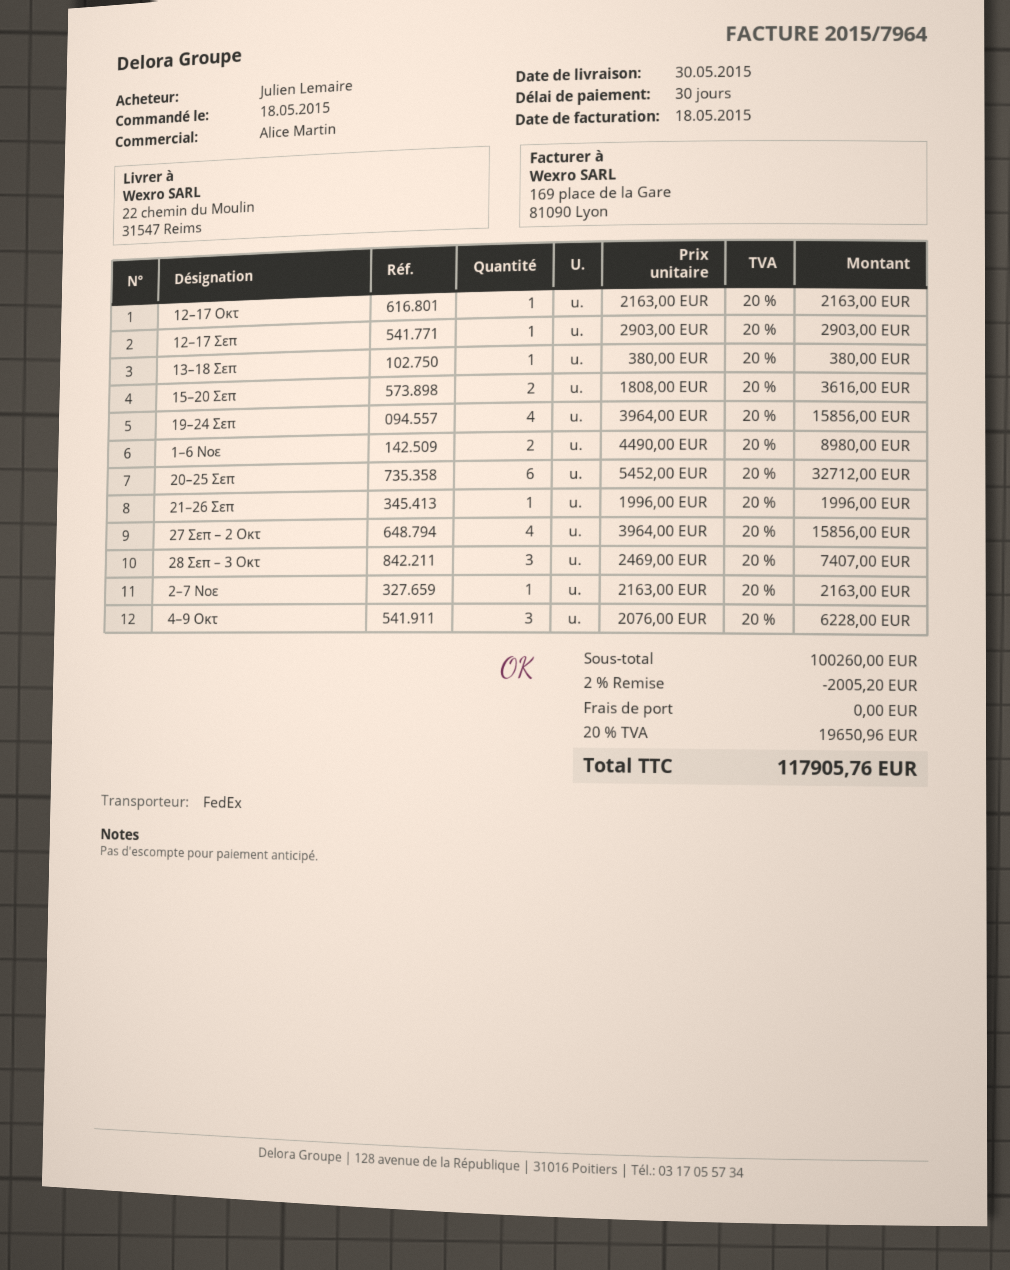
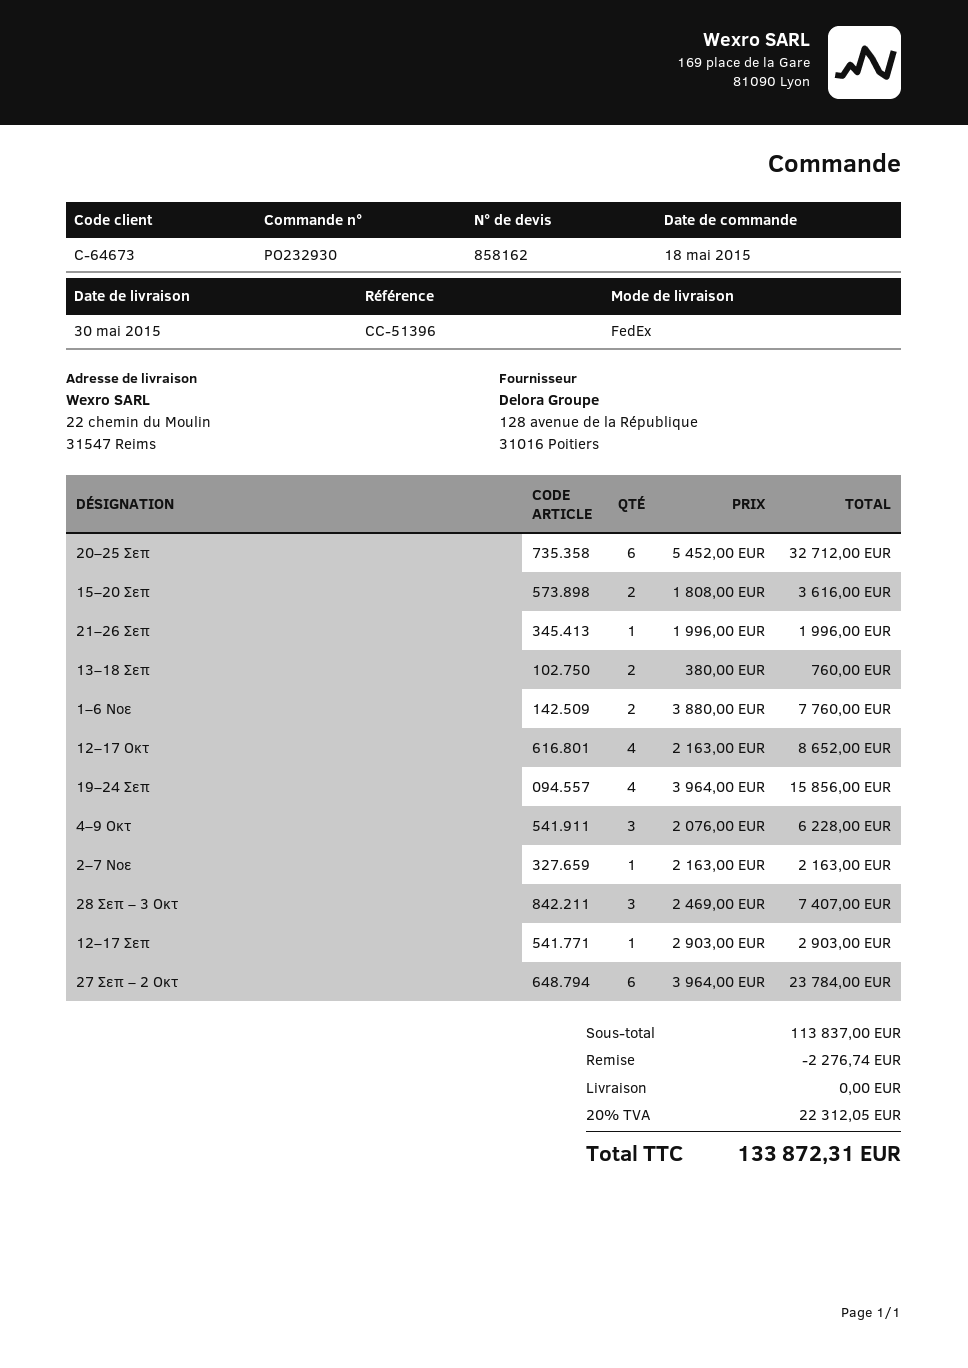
12–17 Οκτ: 1 x 2163.00 = 2163.00 -> 4 x 2163.00 = 8652.00
13–18 Σεπ: 1 x 380.00 = 380.00 -> 2 x 380.00 = 760.00
1–6 Νοε: 2 x 4490.00 = 8980.00 -> 2 x 3880.00 = 7760.00
27 Σεπ – 2 Οκτ: 4 x 3964.00 = 15856.00 -> 6 x 3964.00 = 23784.00
subtotal: 100260.00 -> 113837.00
discount: 2005.20 -> 2276.74
tax: 20% = 19650.96 -> 20% = 22312.05
total: 117905.76 -> 133872.31

